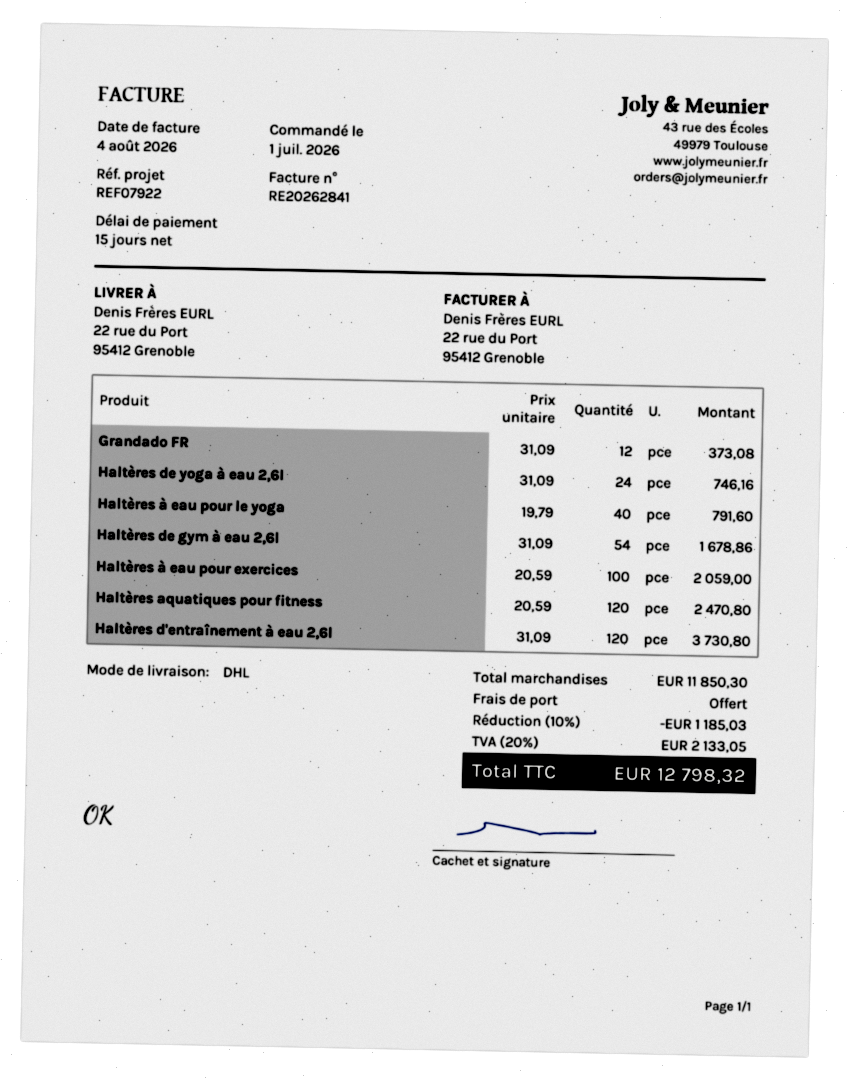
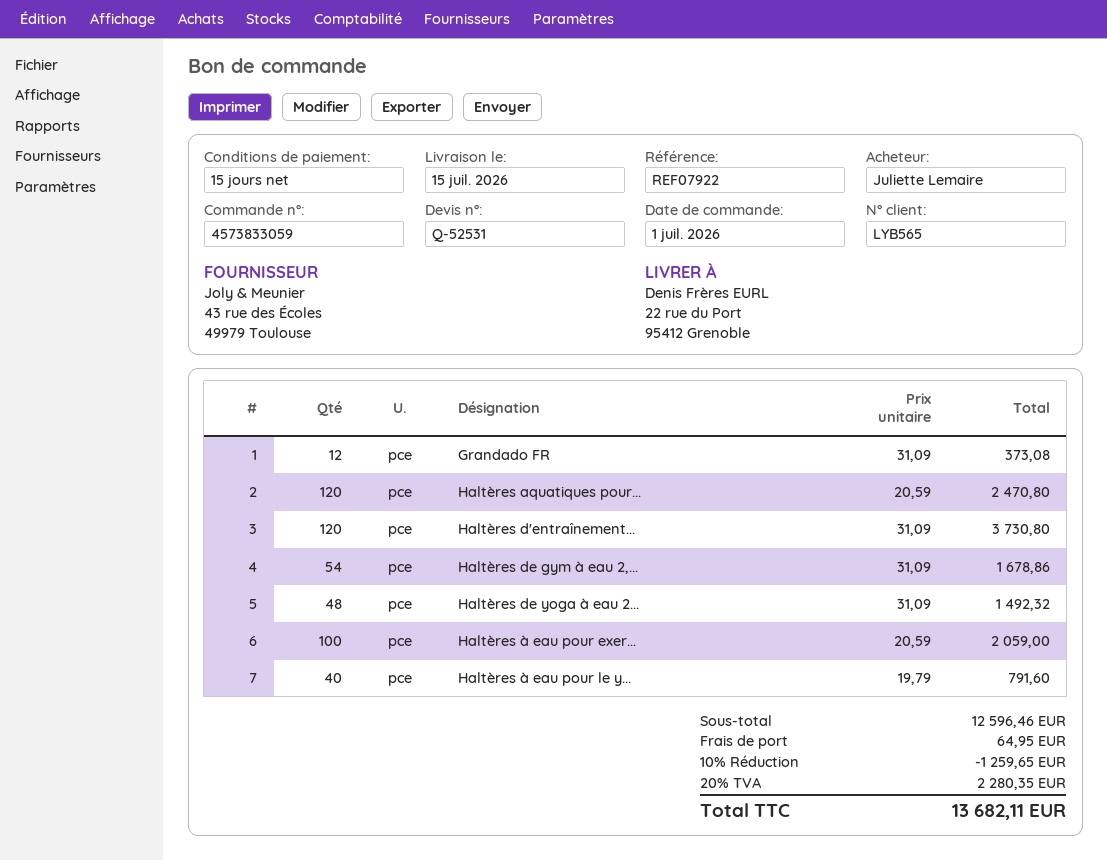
Haltères de yoga à eau 2,6l: 24 x 31.09 = 746.16 -> 48 x 31.09 = 1492.32
subtotal: 11850.30 -> 12596.46
discount: 10% = 1185.03 -> 10% = 1259.65
shipping: 0.00 -> 64.95
tax: 20% = 2133.05 -> 20% = 2280.35
total: 12798.32 -> 13682.11

